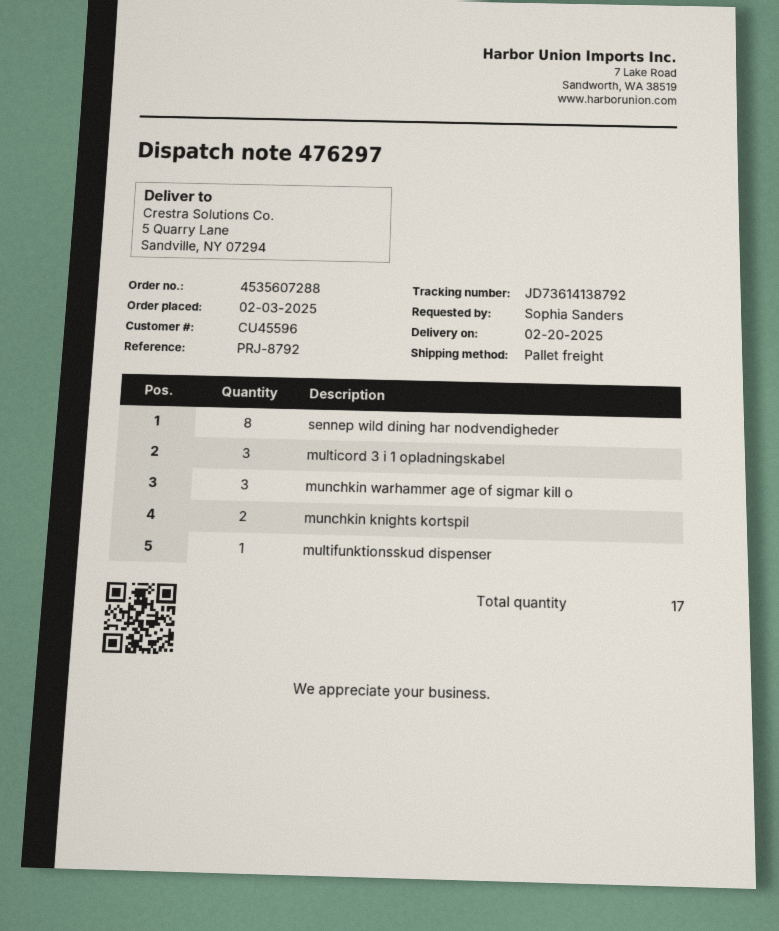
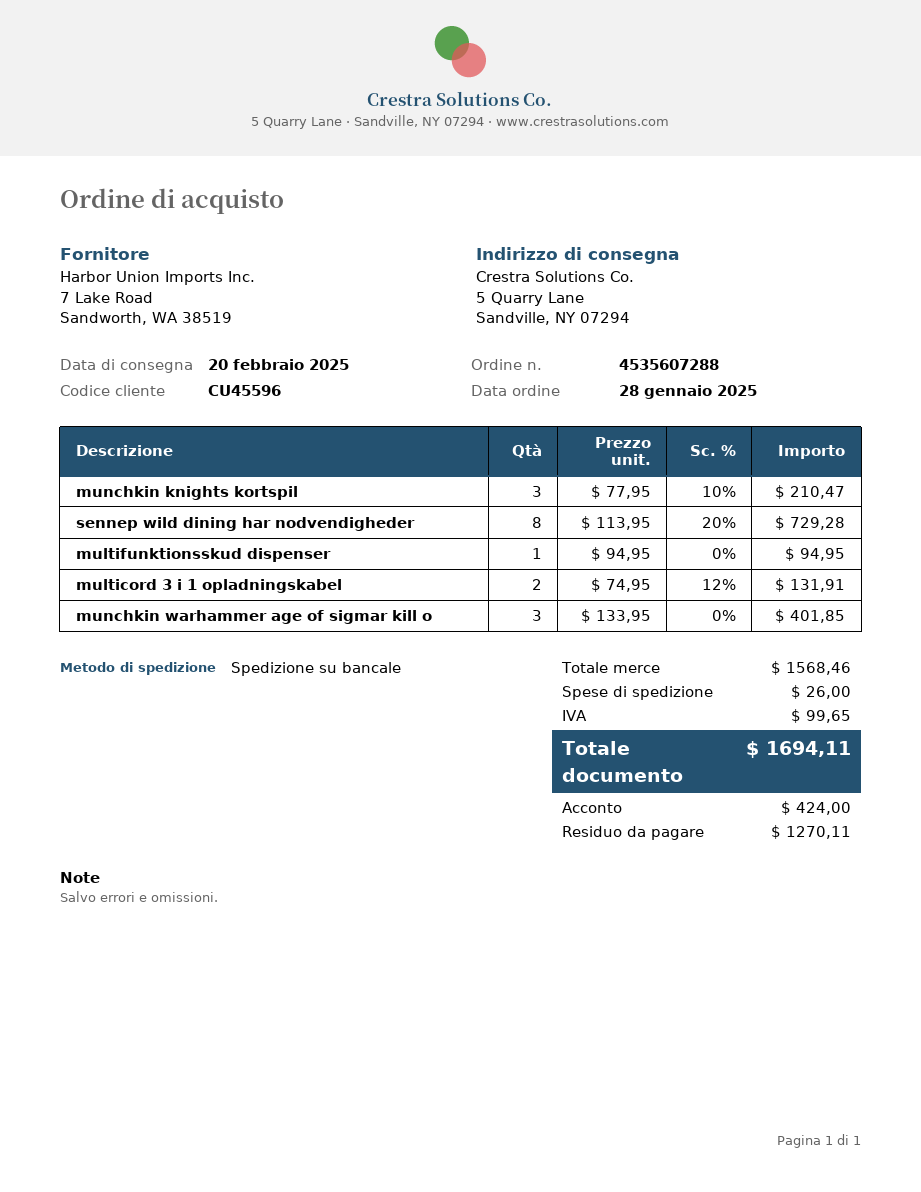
order date: 2025-02-03 -> 2025-01-28
multicord 3 i 1 opladningskabel: 3 -> 2
munchkin knights kortspil: 2 -> 3

